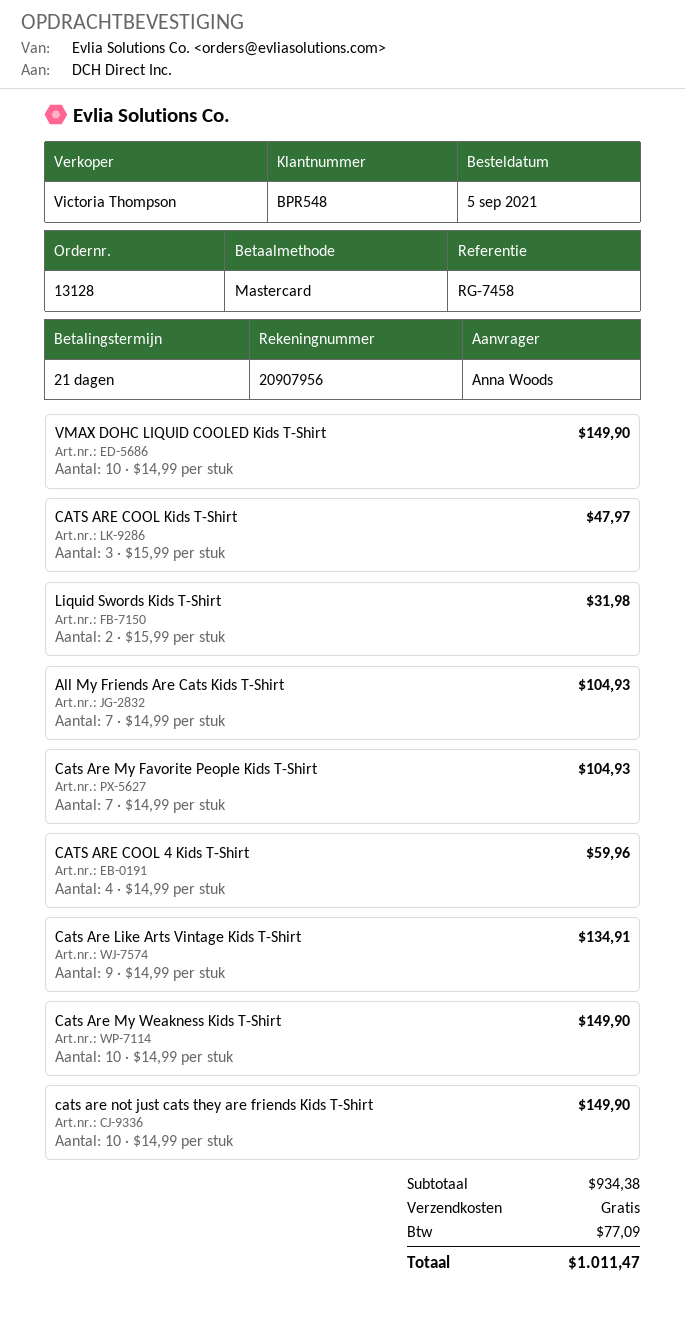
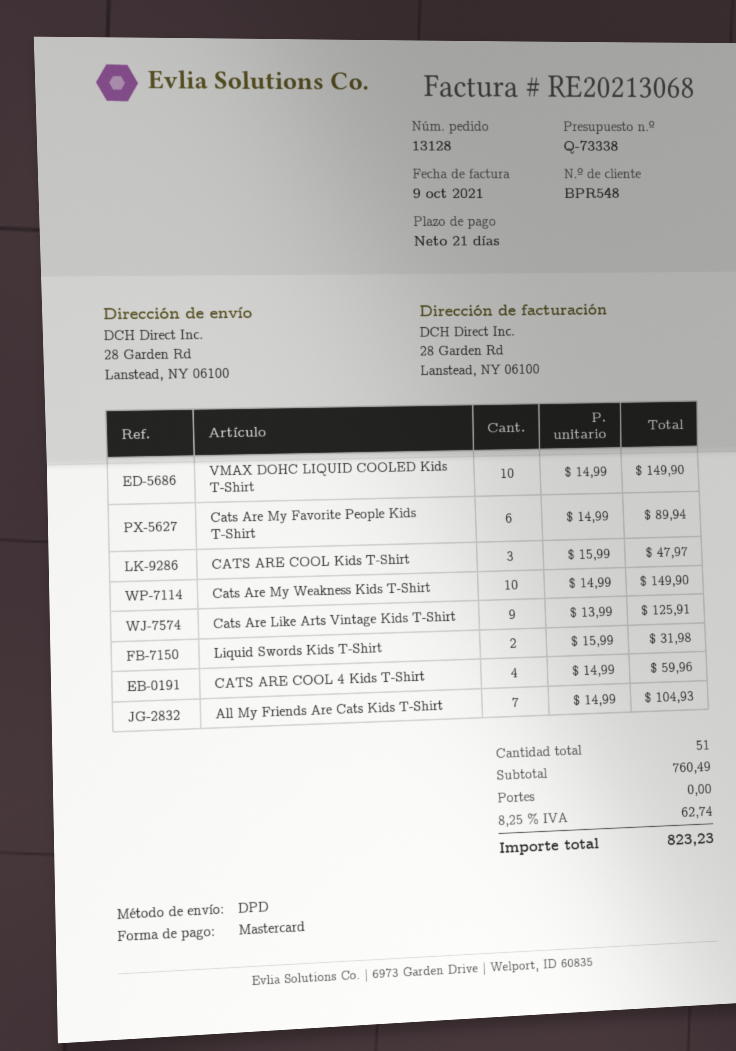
Cats Are My Favorite People Kids T-Shirt: 7 x 14.99 = 104.93 -> 6 x 14.99 = 89.94
Cats Are Like Arts Vintage Kids T-Shirt: 9 x 14.99 = 134.91 -> 9 x 13.99 = 125.91
cats are not just cats they are friends Kids T-Shirt: 10 x 14.99 = 149.90 -> none
subtotal: 934.38 -> 760.49
tax: 77.09 -> 62.74
total: 1011.47 -> 823.23

